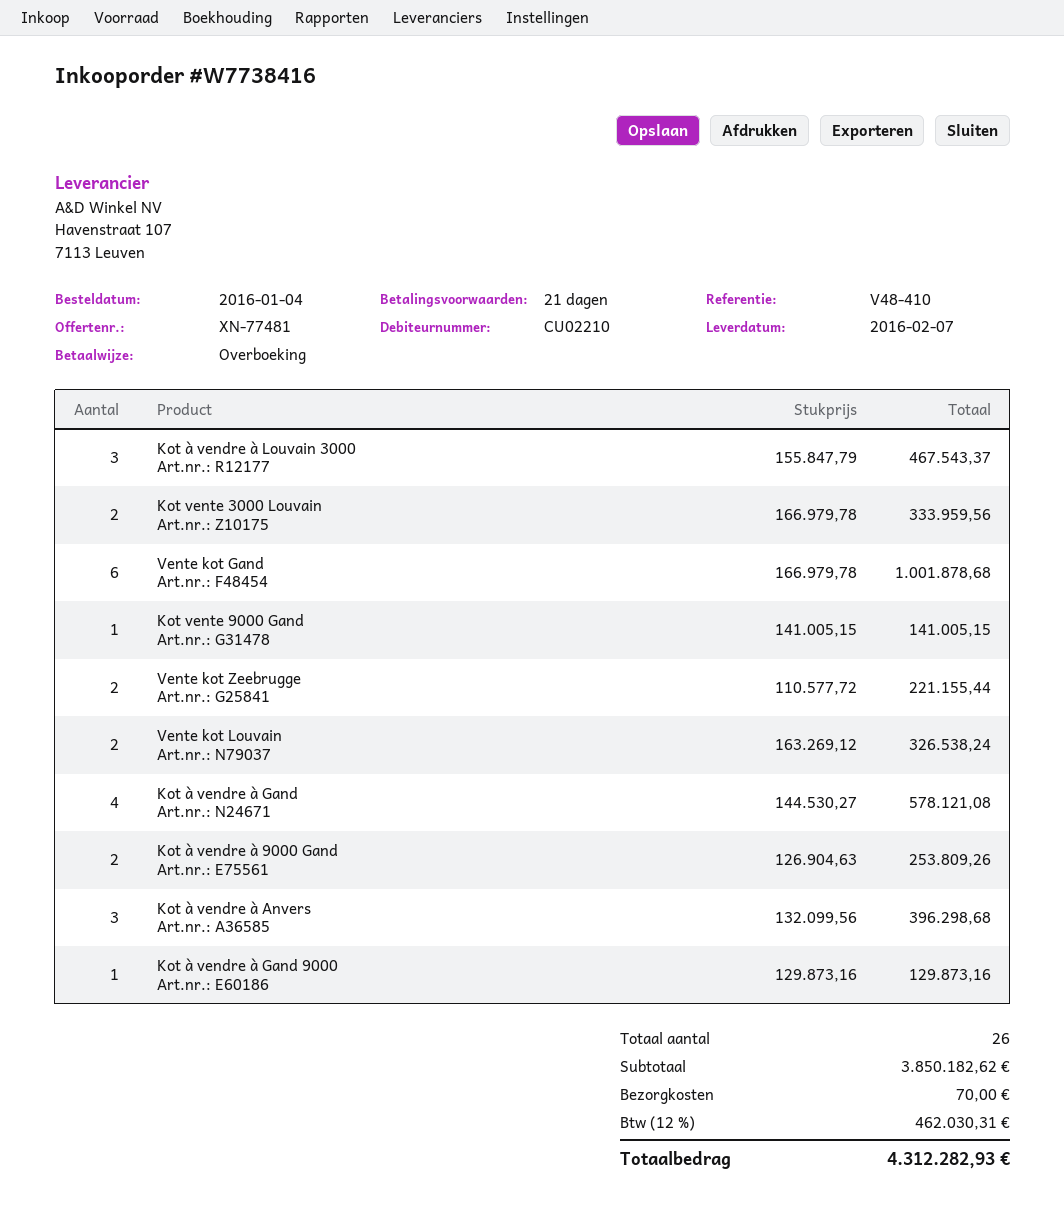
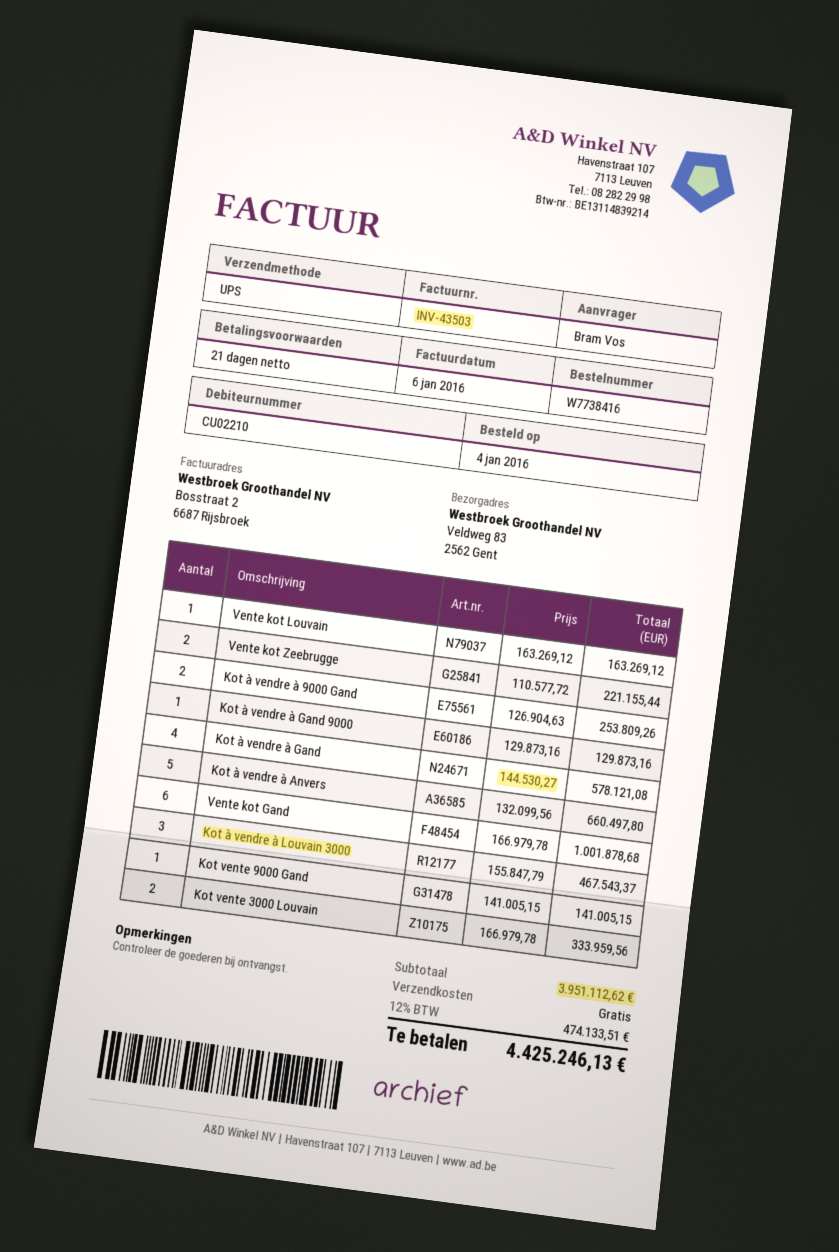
Vente kot Louvain: 2 x 163269.12 = 326538.24 -> 1 x 163269.12 = 163269.12
Kot à vendre à Anvers: 3 x 132099.56 = 396298.68 -> 5 x 132099.56 = 660497.80
subtotal: 3850182.62 -> 3951112.62
shipping: 70.00 -> 0.00
tax: 12% = 462030.31 -> 12% = 474133.51
total: 4312282.93 -> 4425246.13

